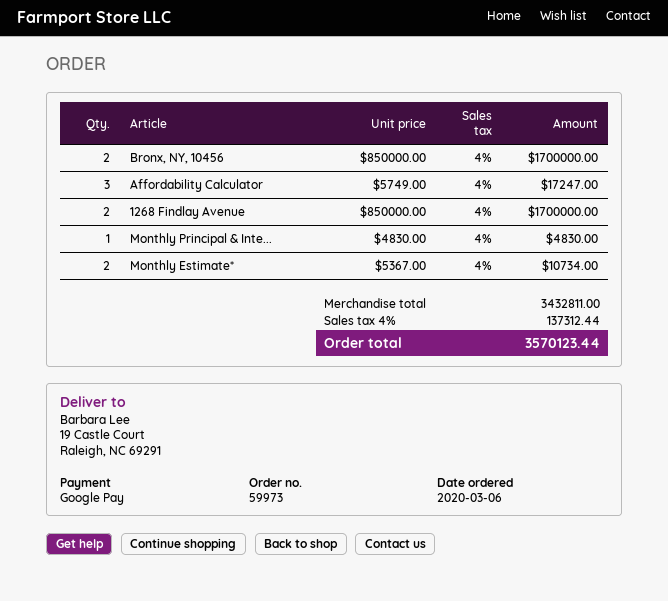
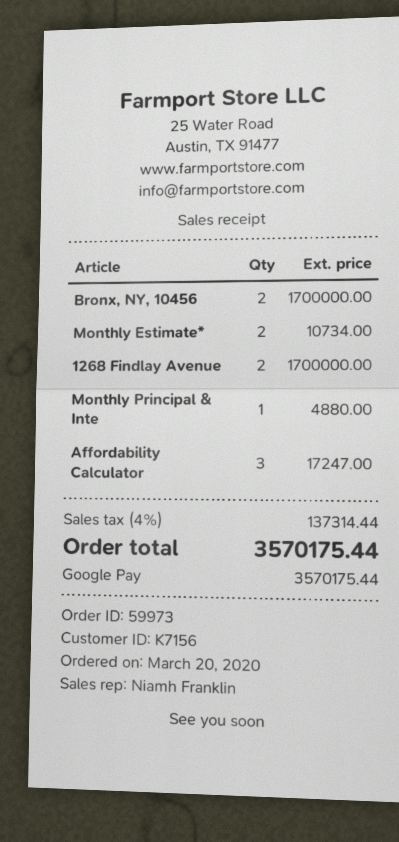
order date: 2020-03-06 -> 2020-03-20
Monthly Principal & Inte...: 1 for 4830.00 -> 1 for 4880.00
tax: 4% = 137312.44 -> 4% = 137314.44
total: 3570123.44 -> 3570175.44

